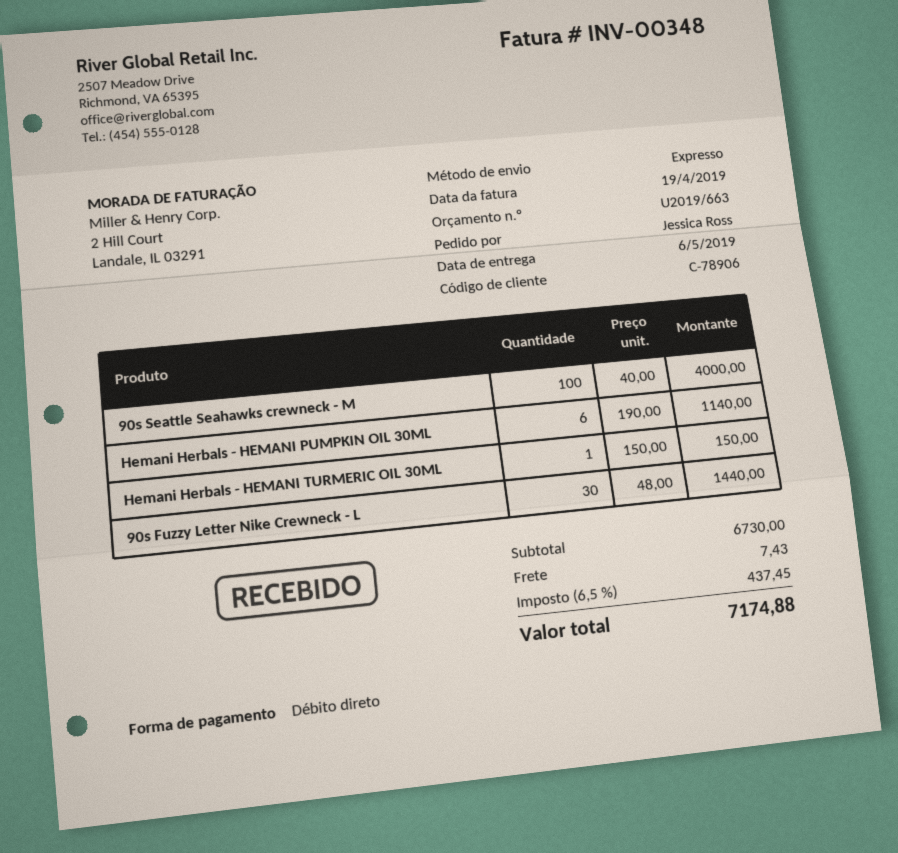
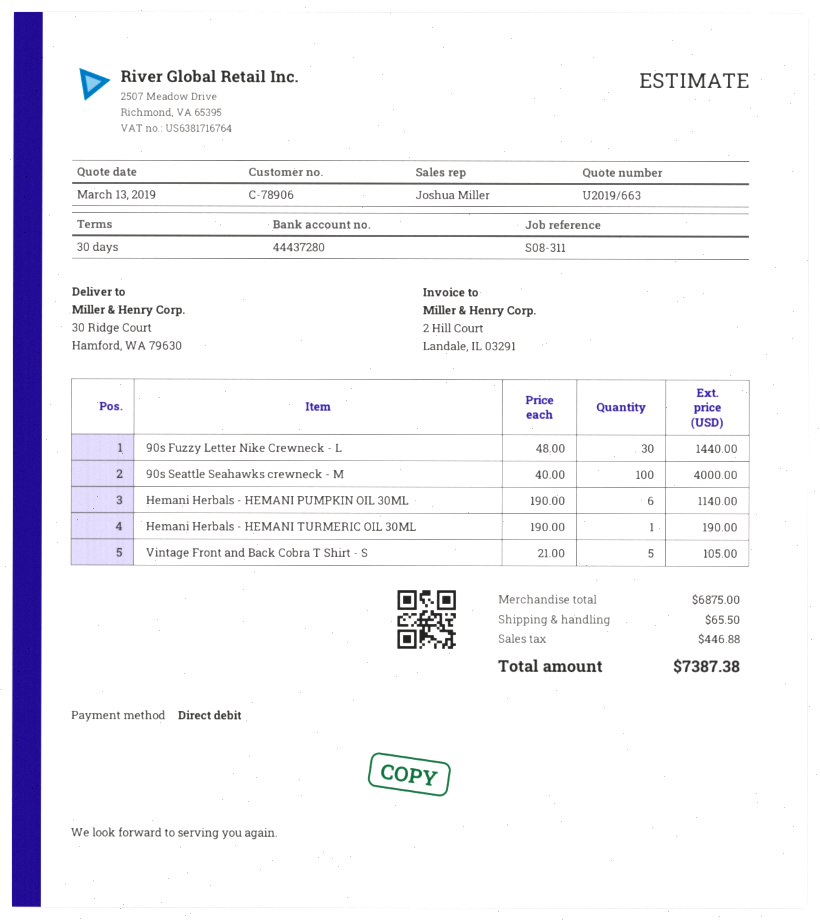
Hemani Herbals - HEMANI TURMERIC OIL 30ML: 1 x 150.00 = 150.00 -> 1 x 190.00 = 190.00
Vintage Front and Back Cobra T Shirt - S: none -> 5 x 21.00 = 105.00
subtotal: 6730.00 -> 6875.00
shipping: 7.43 -> 65.50
tax: 437.45 -> 446.88
total: 7174.88 -> 7387.38

